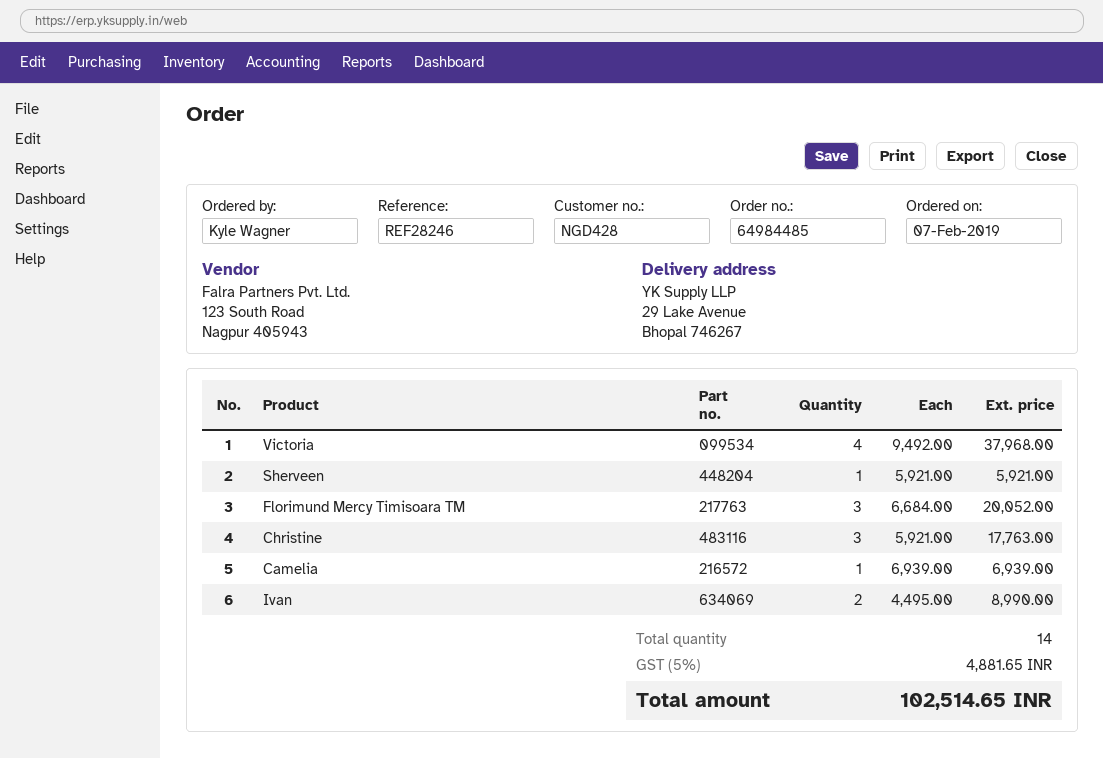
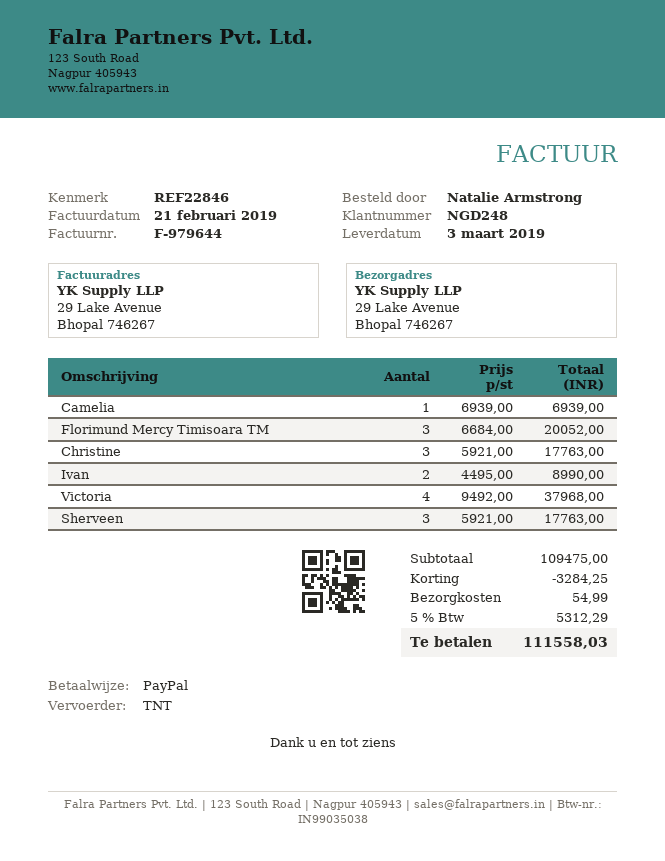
customer number: NGD428 -> NGD248
reference: REF28246 -> REF22846
ordered by: Kyle Wagner -> Natalie Armstrong
Sherveen: 1 x 5921.00 = 5921.00 -> 3 x 5921.00 = 17763.00
discount: none -> 3284.25
shipping: none -> 54.99
tax: 5% = 4881.65 -> 5% = 5312.29
total: 102514.65 -> 111558.03

